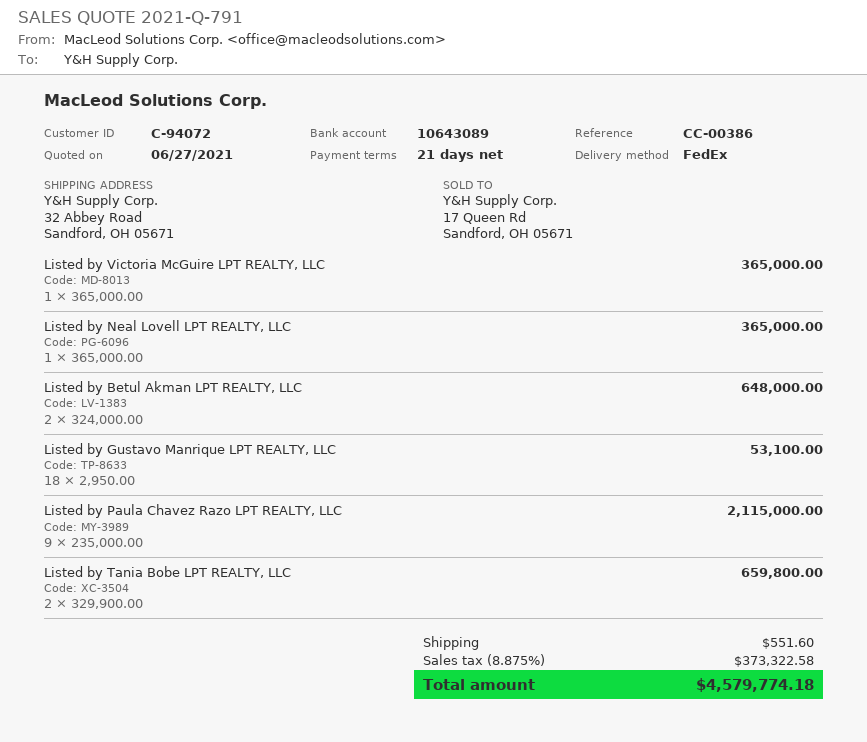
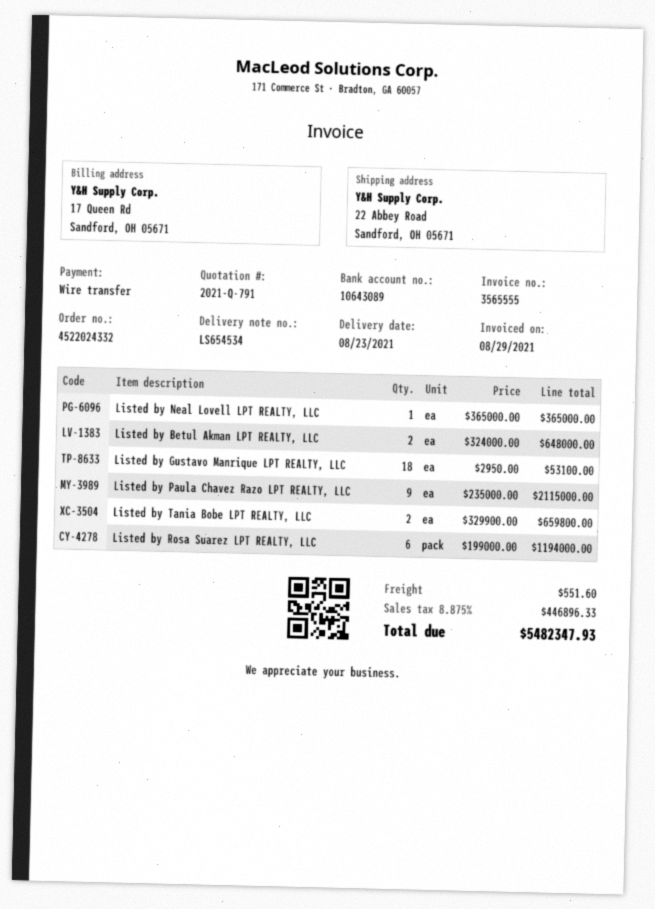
ship to: 32 Abbey Road, Sandford, OH 05671 -> 22 Abbey Road, Sandford, OH 05671
Listed by Victoria McGuire LPT REALTY, LLC: 1 x 365000.00 = 365000.00 -> none
Listed by Rosa Suarez LPT REALTY, LLC: none -> 6 x 199000.00 = 1194000.00
tax: 8.875% = 373322.58 -> 8.875% = 446896.33
total: 4579774.18 -> 5482347.93

